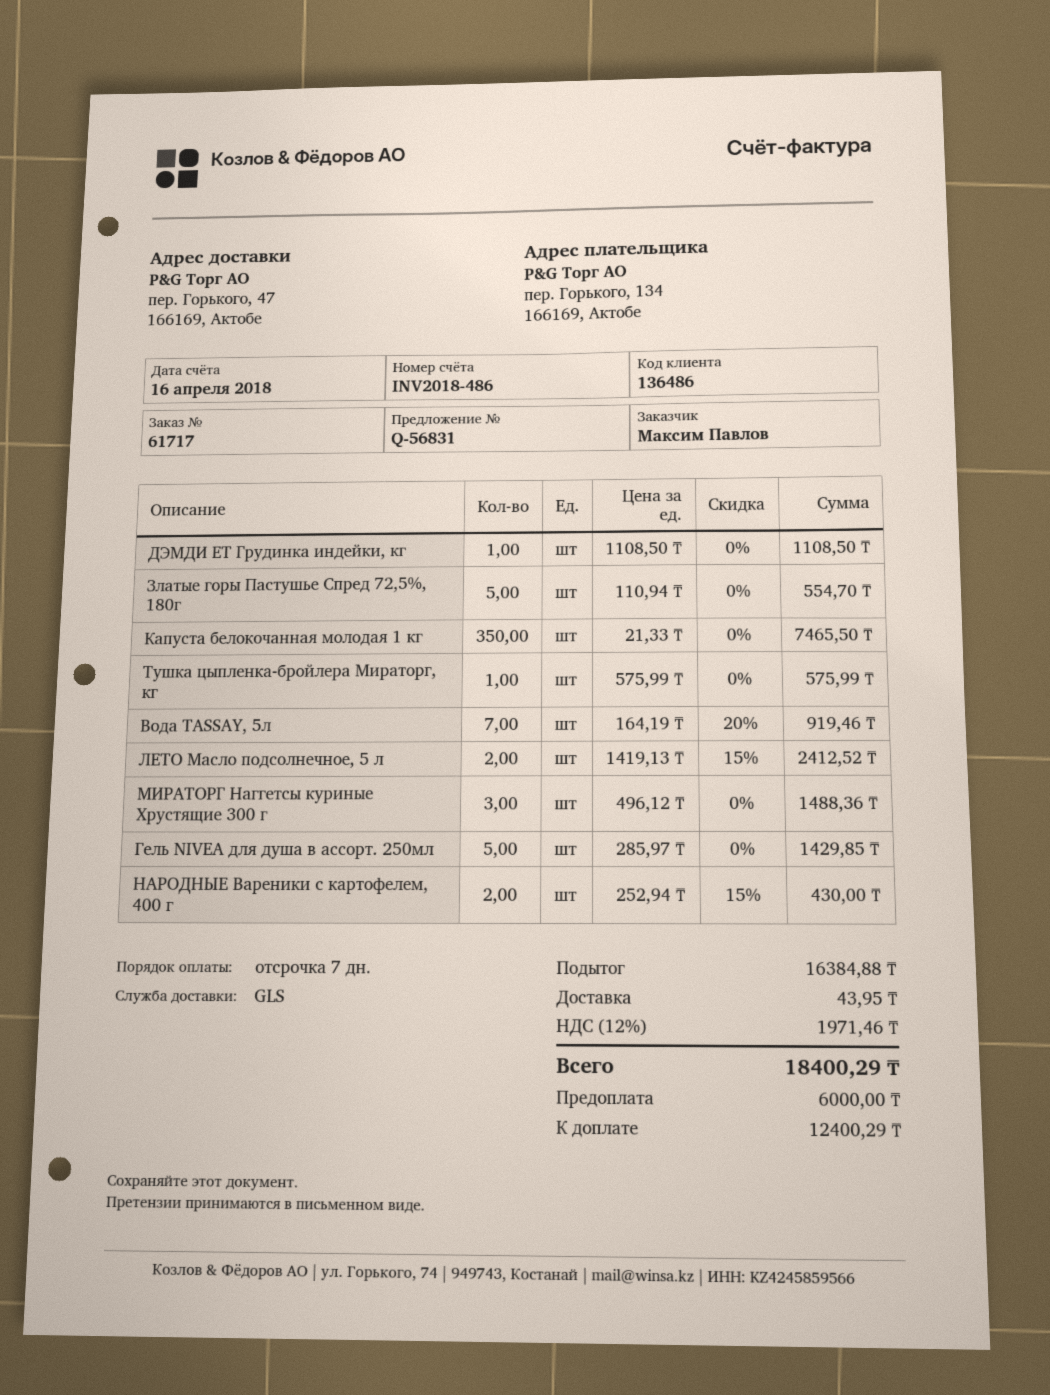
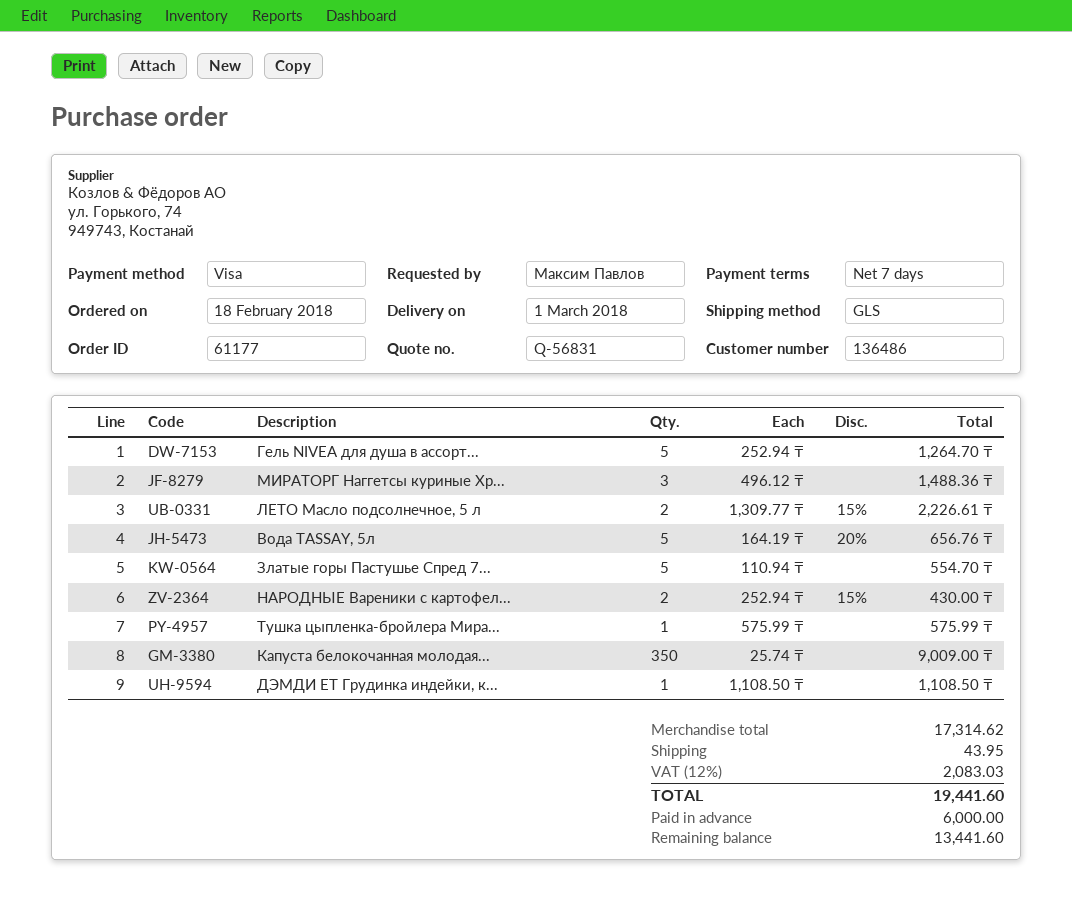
order number: 61717 -> 61177
Капуста белокочанная молодая 1 кг: 350 x 21.33 = 7465.50 -> 350 x 25.74 = 9009.00
Вода TASSAY, 5л: 7 x 164.19 - 20% = 919.46 -> 5 x 164.19 - 20% = 656.76
ЛЕТО Масло подсолнечное, 5 л: 2 x 1419.13 - 15% = 2412.52 -> 2 x 1309.77 - 15% = 2226.61
Гель NIVEA для душа в ассорт. 250мл: 5 x 285.97 = 1429.85 -> 5 x 252.94 = 1264.70
subtotal: 16384.88 -> 17314.62
tax: 12% = 1971.46 -> 12% = 2083.03
total: 18400.29 -> 19441.60
balance: 12400.29 -> 13441.60

